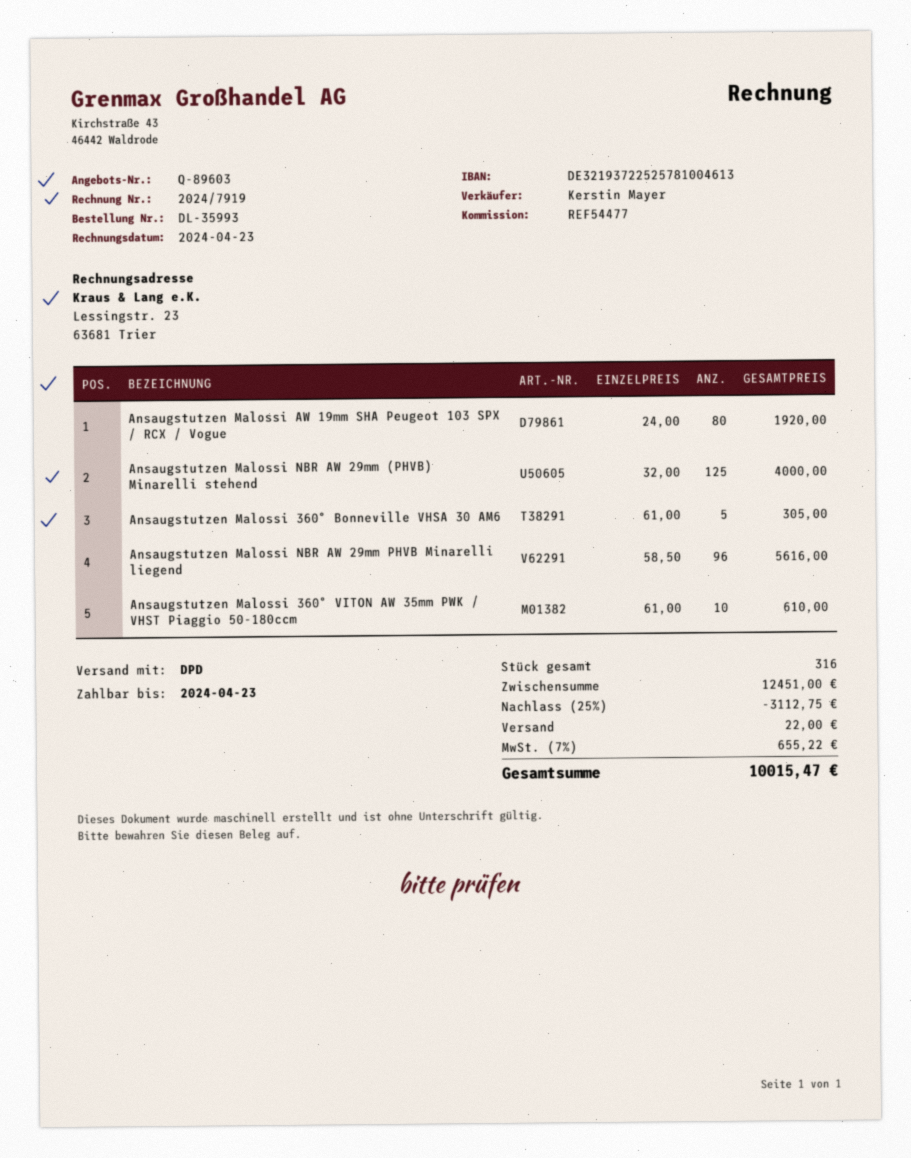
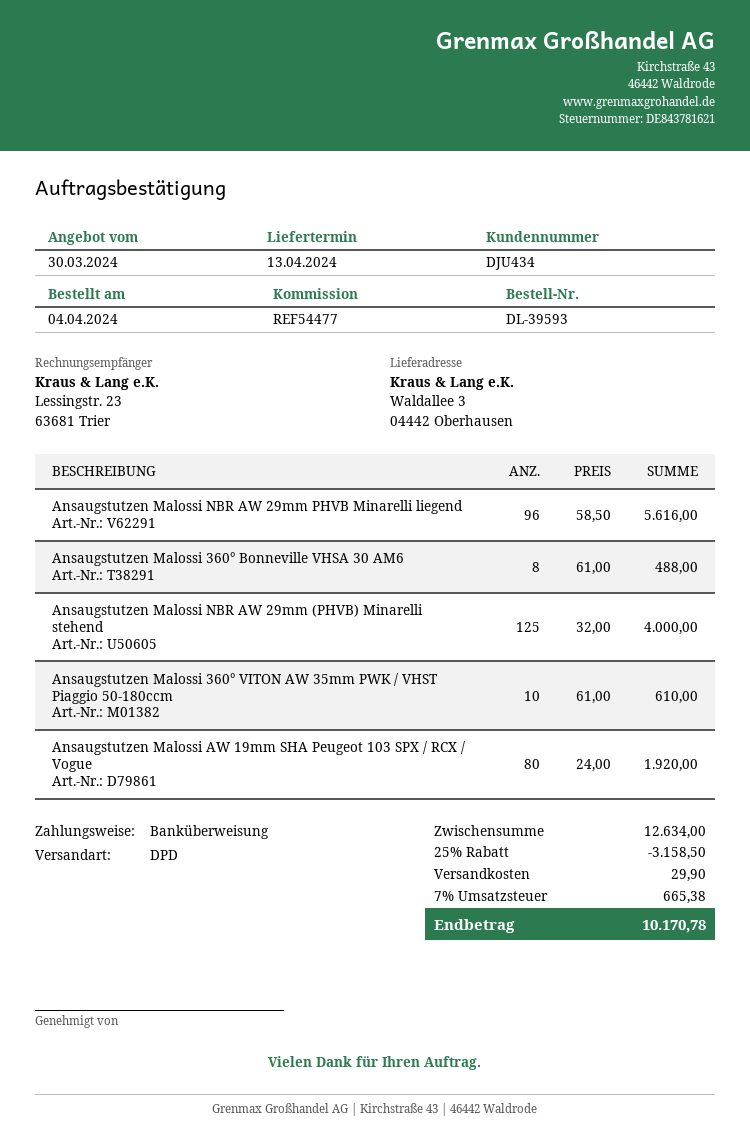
order number: DL-35993 -> DL-39593
Ansaugstutzen Malossi 360° Bonneville VHSA 30 AM6: 5 x 61.00 = 305.00 -> 8 x 61.00 = 488.00
subtotal: 12451.00 -> 12634.00
discount: 25% = 3112.75 -> 25% = 3158.50
shipping: 22.00 -> 29.90
tax: 7% = 655.22 -> 7% = 665.38
total: 10015.47 -> 10170.78

